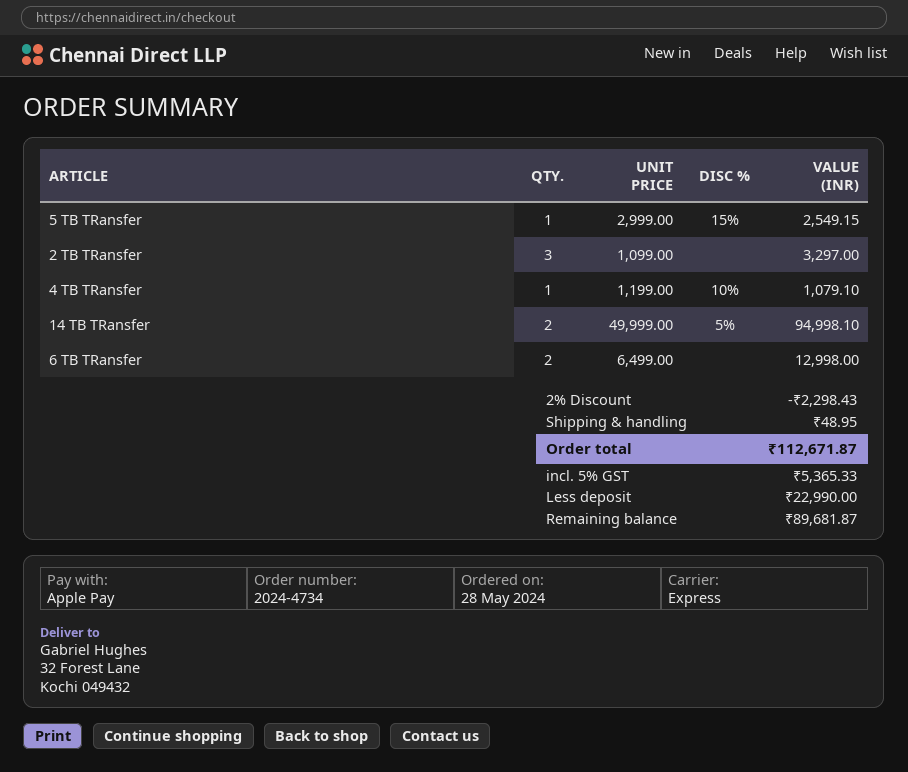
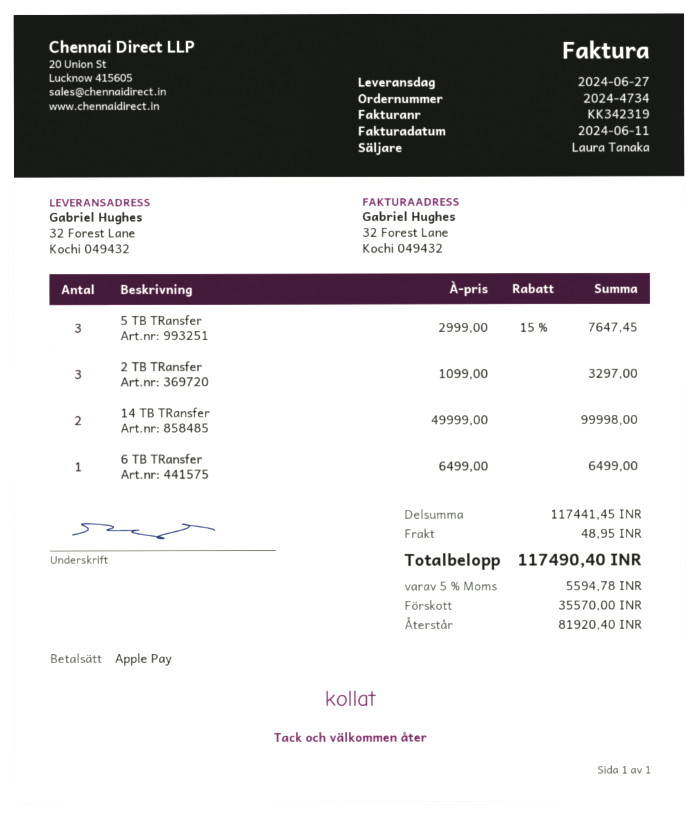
5 TB TRansfer: 1 x 2999.00 - 15% = 2549.15 -> 3 x 2999.00 - 15% = 7647.45
4 TB TRansfer: 1 x 1199.00 - 10% = 1079.10 -> none
14 TB TRansfer: 2 x 49999.00 - 5% = 94998.10 -> 2 x 49999.00 = 99998.00
6 TB TRansfer: 2 x 6499.00 = 12998.00 -> 1 x 6499.00 = 6499.00
discount: 2% = 2298.43 -> none
tax: 5% = 5365.33 -> 5% = 5594.78
total: 112671.87 -> 117490.40
deposit: 22990.00 -> 35570.00
balance: 89681.87 -> 81920.40

